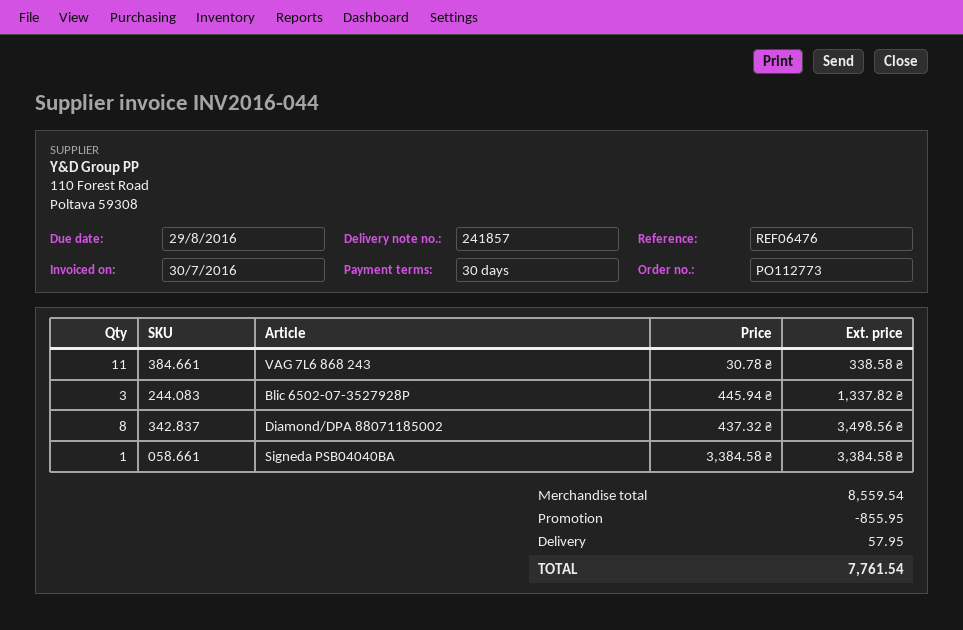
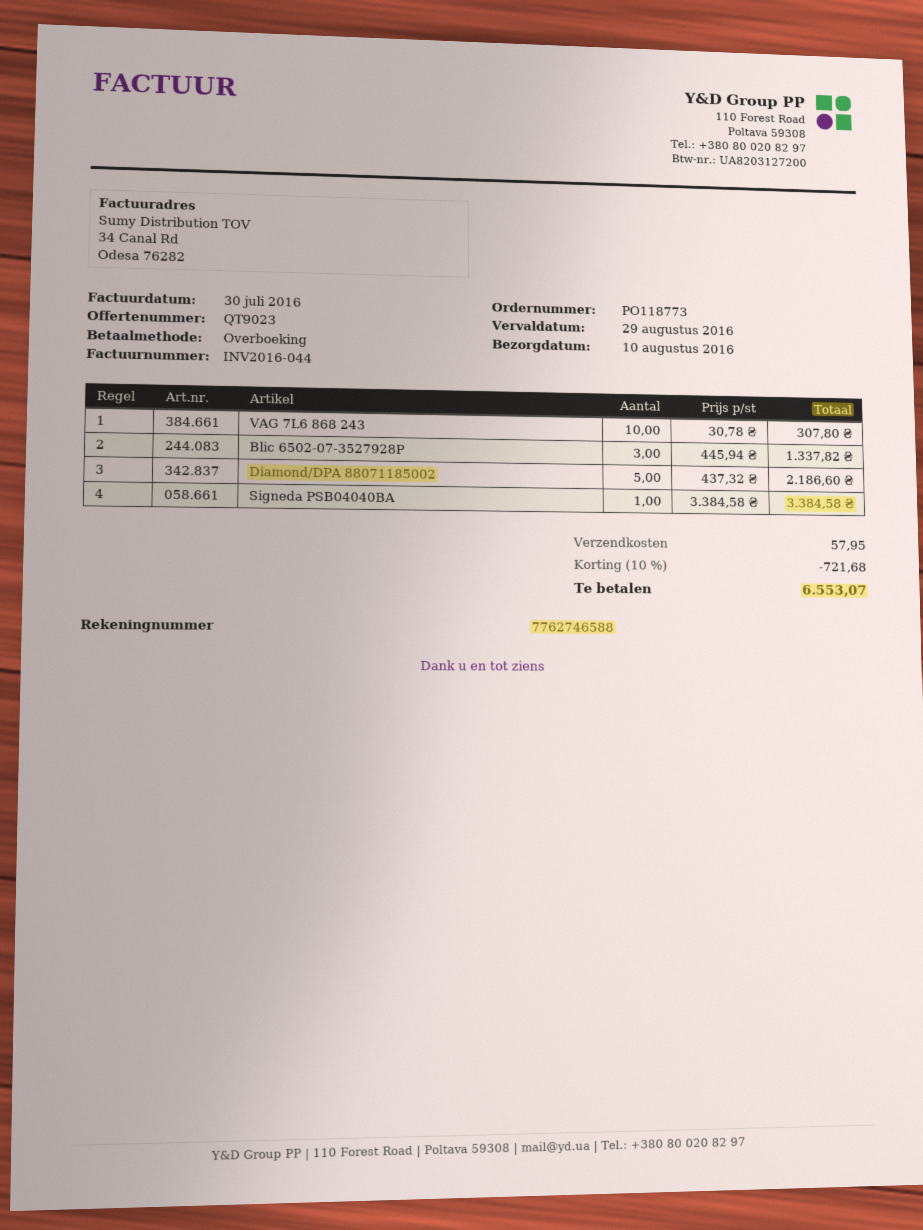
order number: PO112773 -> PO118773
VAG 7L6 868 243: 11 x 30.78 = 338.58 -> 10 x 30.78 = 307.80
Diamond/DPA 88071185002: 8 x 437.32 = 3498.56 -> 5 x 437.32 = 2186.60
discount: 855.95 -> 721.68
total: 7761.54 -> 6553.07

